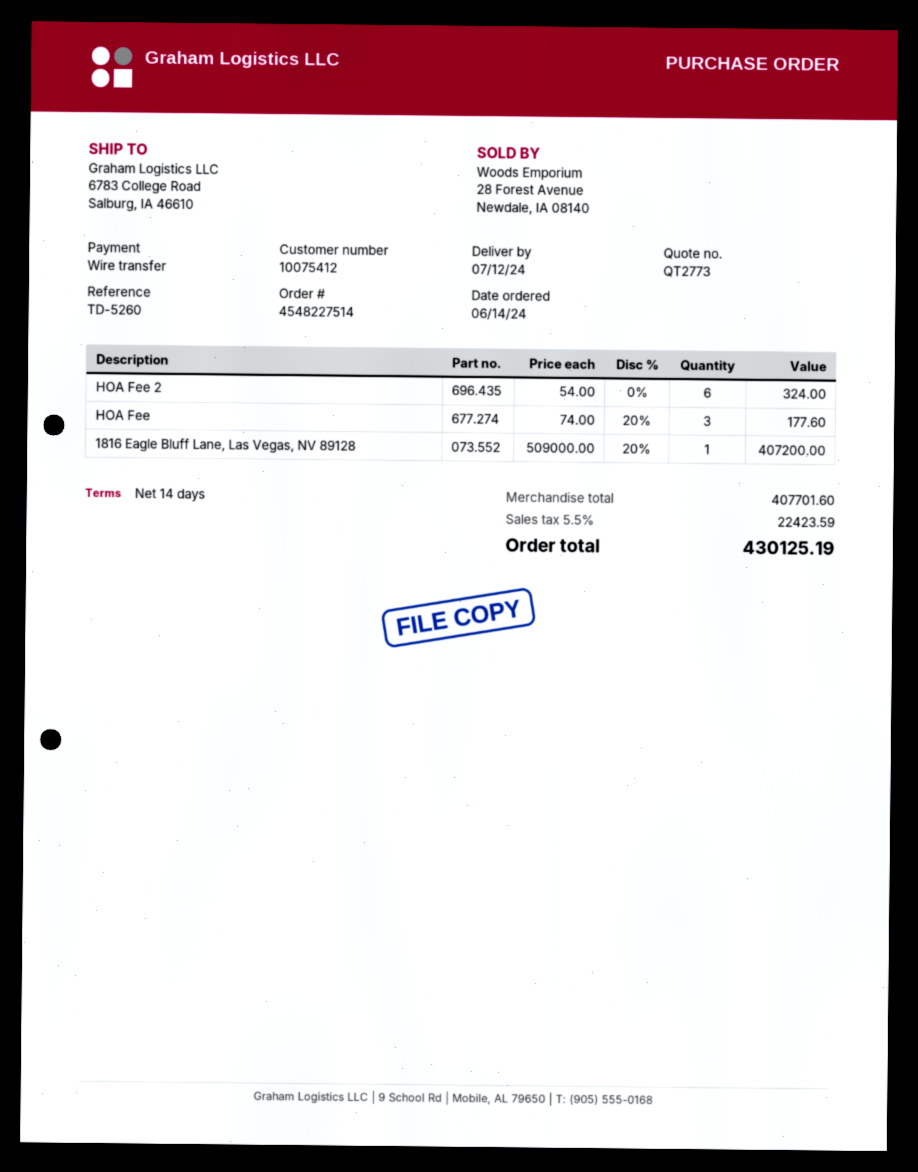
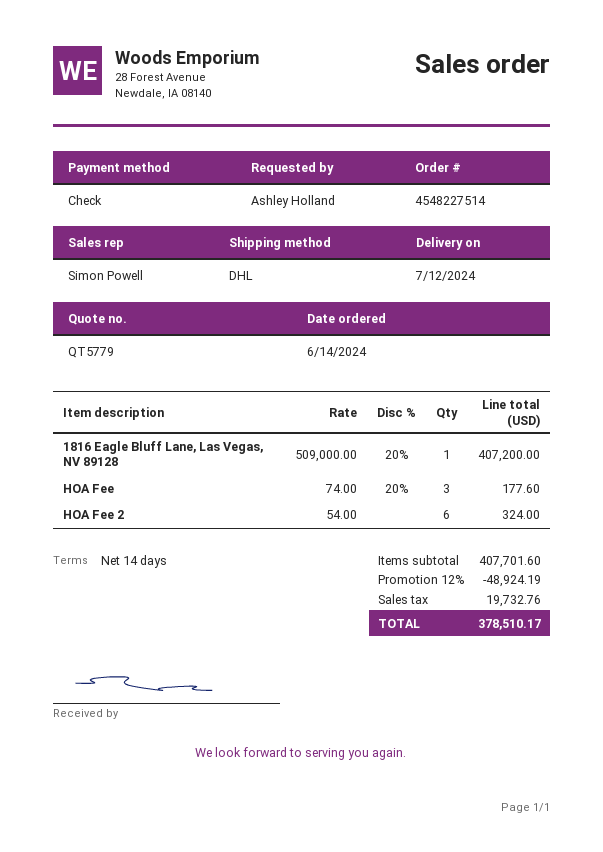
quote number: QT2773 -> QT5779
payment method: bank transfer -> cheque
discount: none -> 12% = 48924.19
tax: 22423.59 -> 19732.76
total: 430125.19 -> 378510.17

